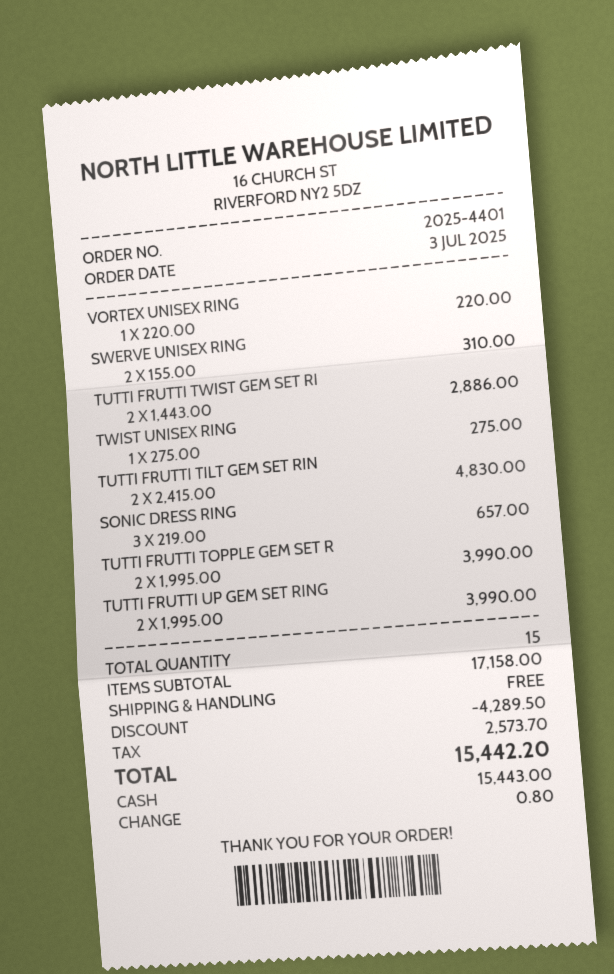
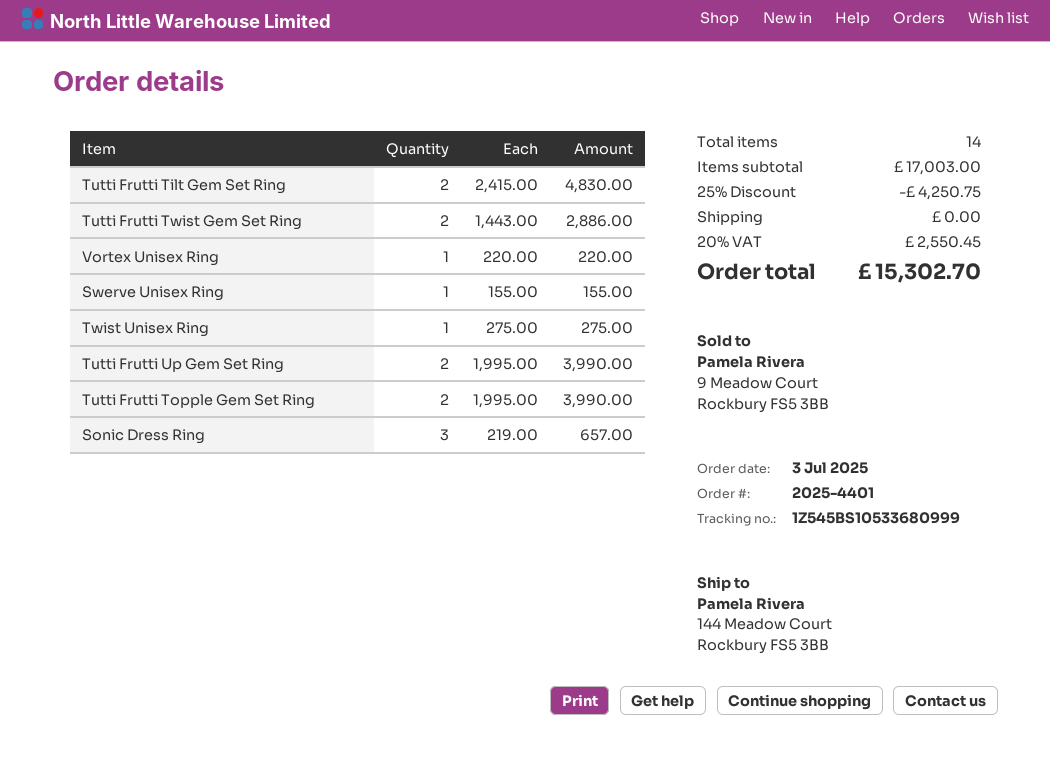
SWERVE UNISEX RING: 2 x 155.00 = 310.00 -> 1 x 155.00 = 155.00
total quantity: 15 -> 14
subtotal: 17158.00 -> 17003.00
discount: 4289.50 -> 4250.75
tax: 2573.70 -> 2550.45
total: 15442.20 -> 15302.70

